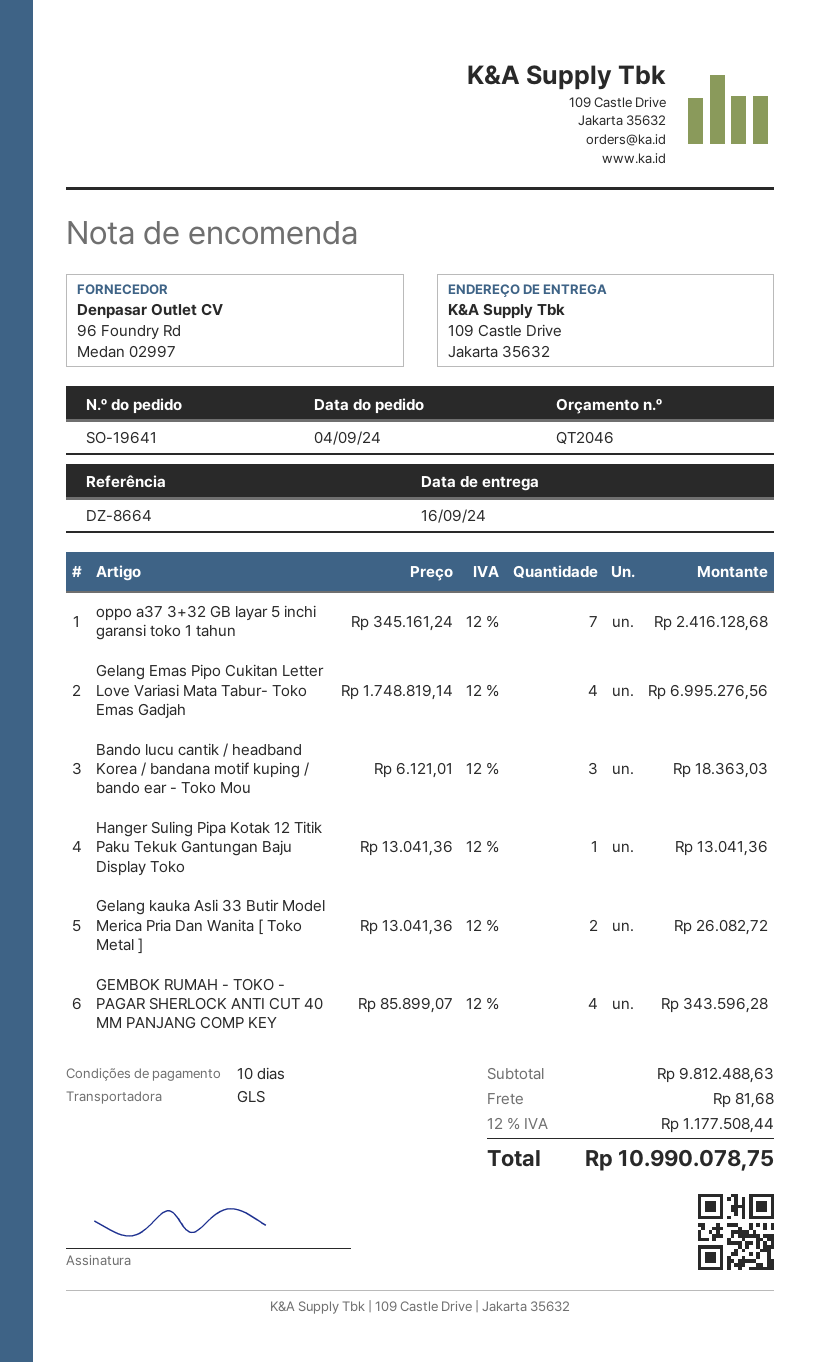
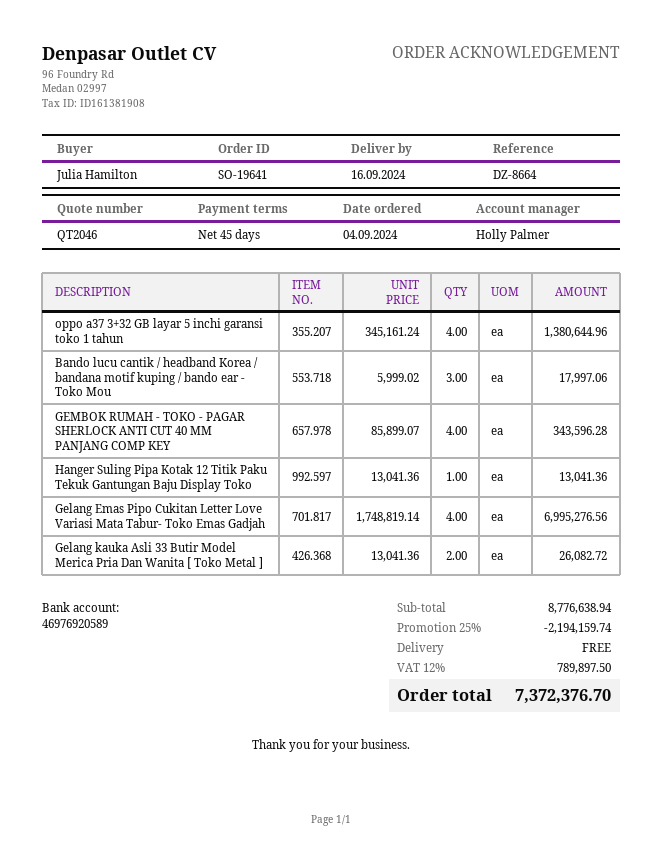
payment terms: 10 days -> 45 days
oppo a37 3+32 GB layar 5 inchi garansi toko 1 tahun: 7 x 345161.24 = 2416128.68 -> 4 x 345161.24 = 1380644.96
Bando lucu cantik / headband Korea / bandana motif kuping / bando ear - Toko Mou: 3 x 6121.01 = 18363.03 -> 3 x 5999.02 = 17997.06
subtotal: 9812488.63 -> 8776638.94
discount: none -> 25% = 2194159.74
shipping: 81.68 -> 0.00
tax: 12% = 1177508.44 -> 12% = 789897.50
total: 10990078.75 -> 7372376.70

